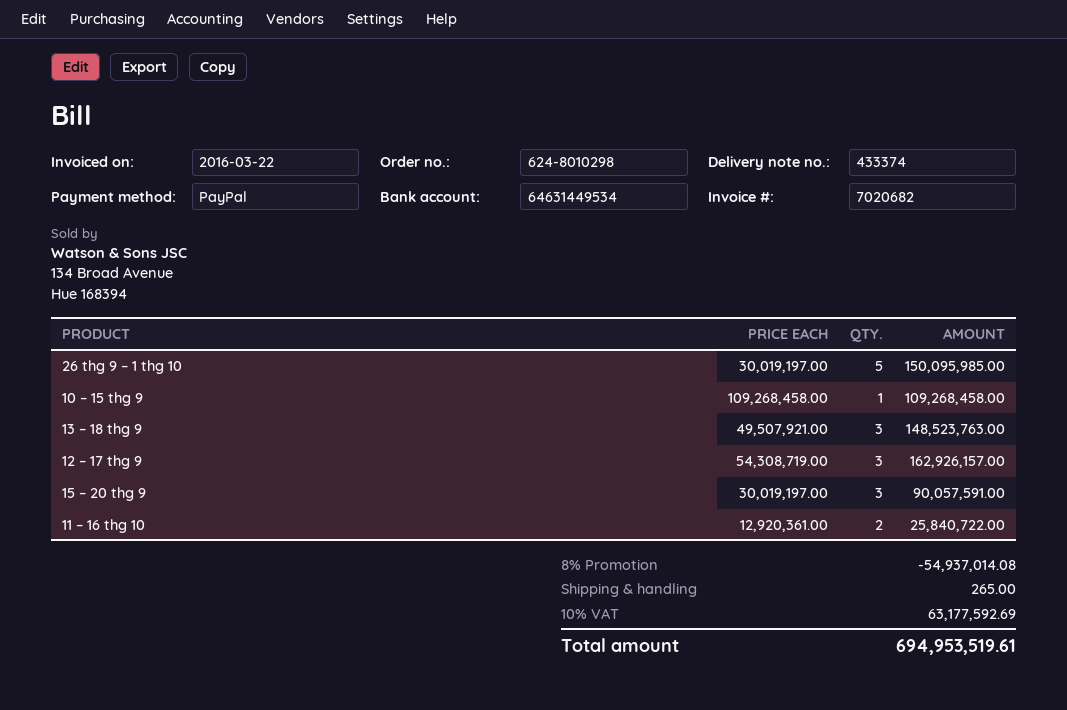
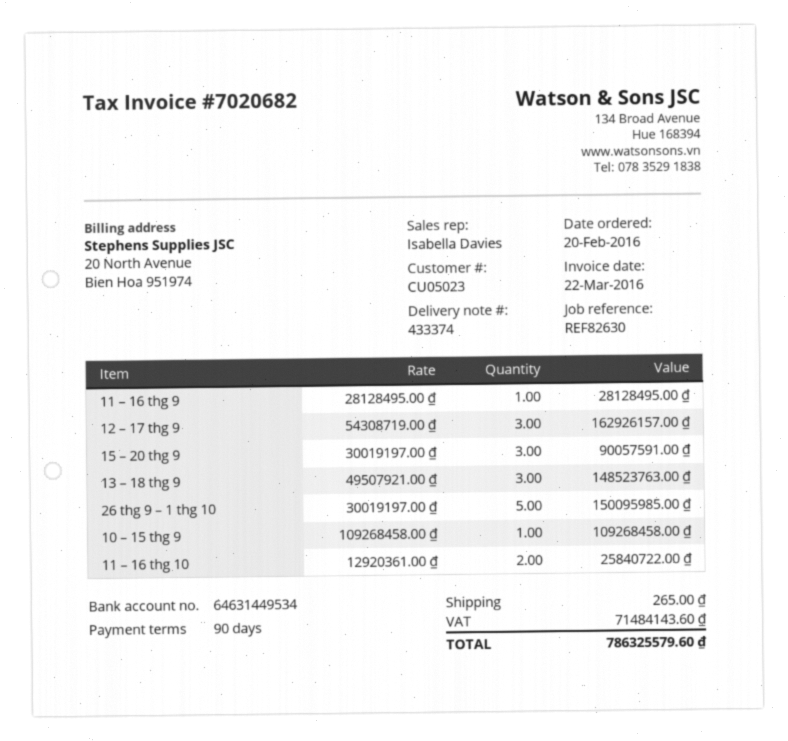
11 – 16 thg 9: none -> 1 x 28128495.00 = 28128495.00
discount: 8% = 54937014.08 -> none
tax: 63177592.69 -> 71484143.60
total: 694953519.61 -> 786325579.60

